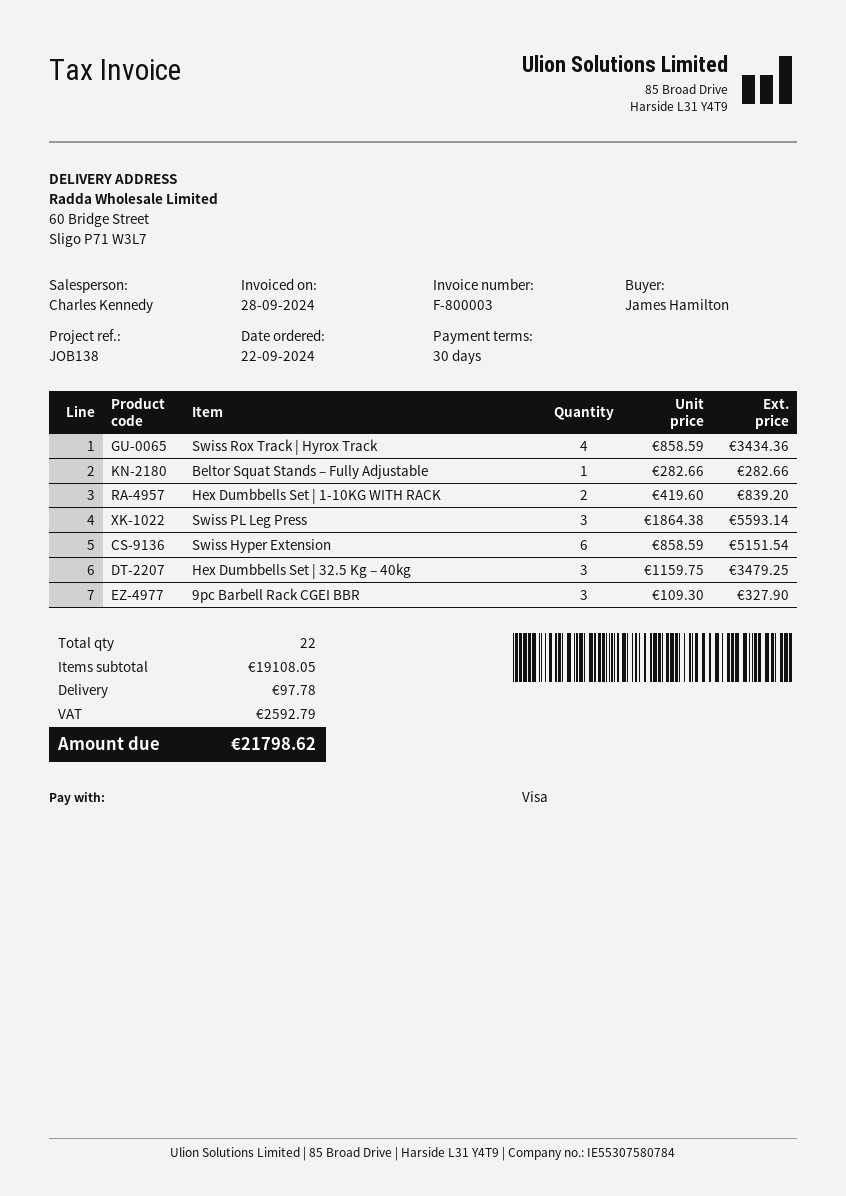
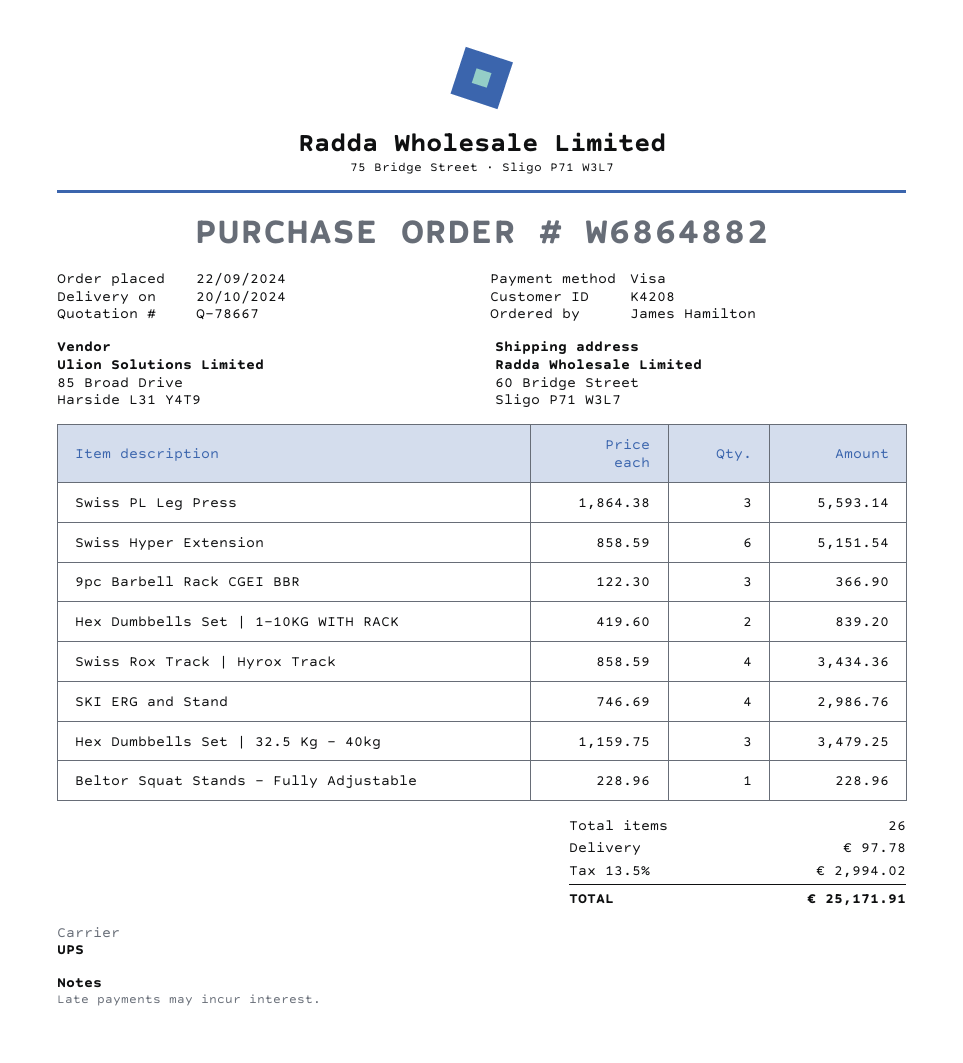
Beltor Squat Stands – Fully Adjustable: 1 x 282.66 = 282.66 -> 1 x 228.96 = 228.96
9pc Barbell Rack CGEI BBR: 3 x 109.30 = 327.90 -> 3 x 122.30 = 366.90
SKI ERG and Stand: none -> 4 x 746.69 = 2986.76
total quantity: 22 -> 26
tax: 2592.79 -> 2994.02
total: 21798.62 -> 25171.91

